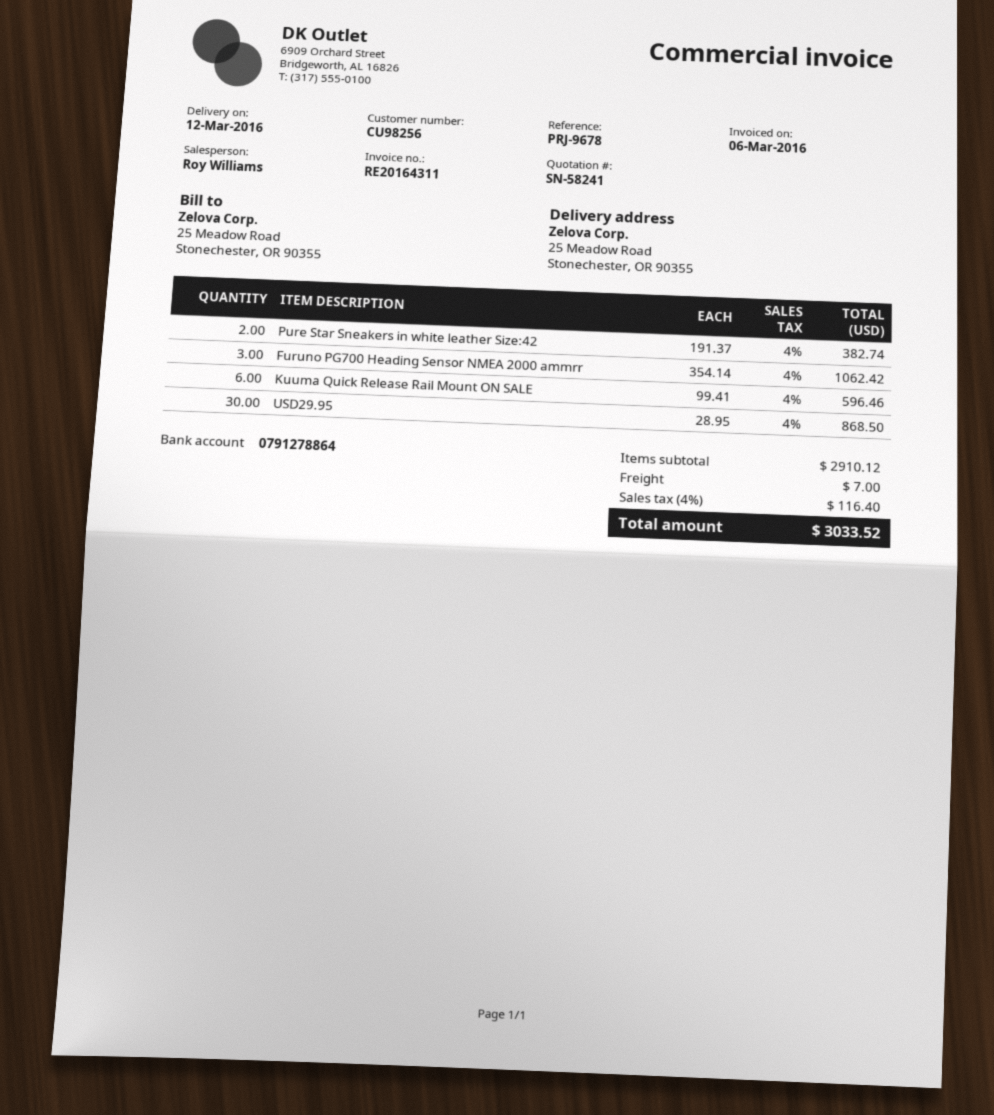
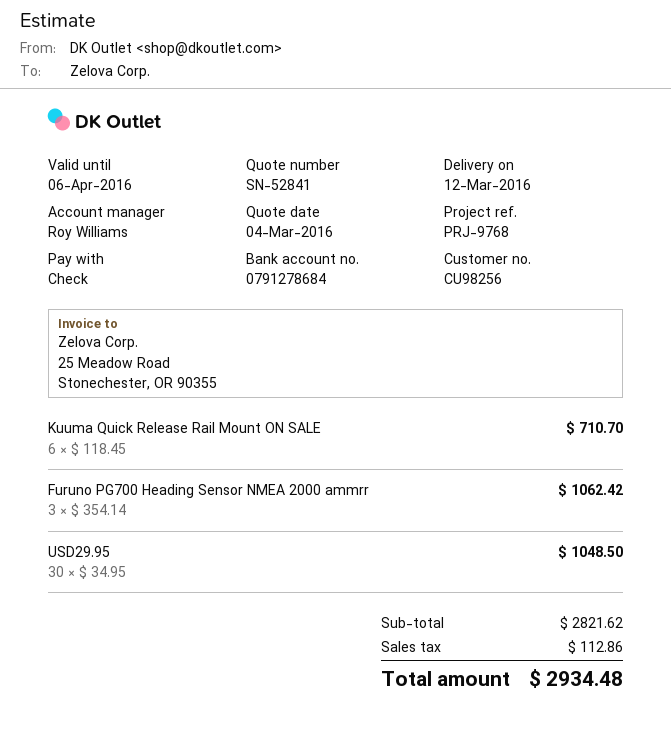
quote number: SN-58241 -> SN-52841
reference: PRJ-9678 -> PRJ-9768
bank account: 0791278864 -> 0791278684
Pure Star Sneakers in white leather Size:42: 2 x 191.37 = 382.74 -> none
Kuuma Quick Release Rail Mount ON SALE: 6 x 99.41 = 596.46 -> 6 x 118.45 = 710.70
USD29.95: 30 x 28.95 = 868.50 -> 30 x 34.95 = 1048.50
subtotal: 2910.12 -> 2821.62
shipping: 7.00 -> none
tax: 116.40 -> 112.86
total: 3033.52 -> 2934.48

